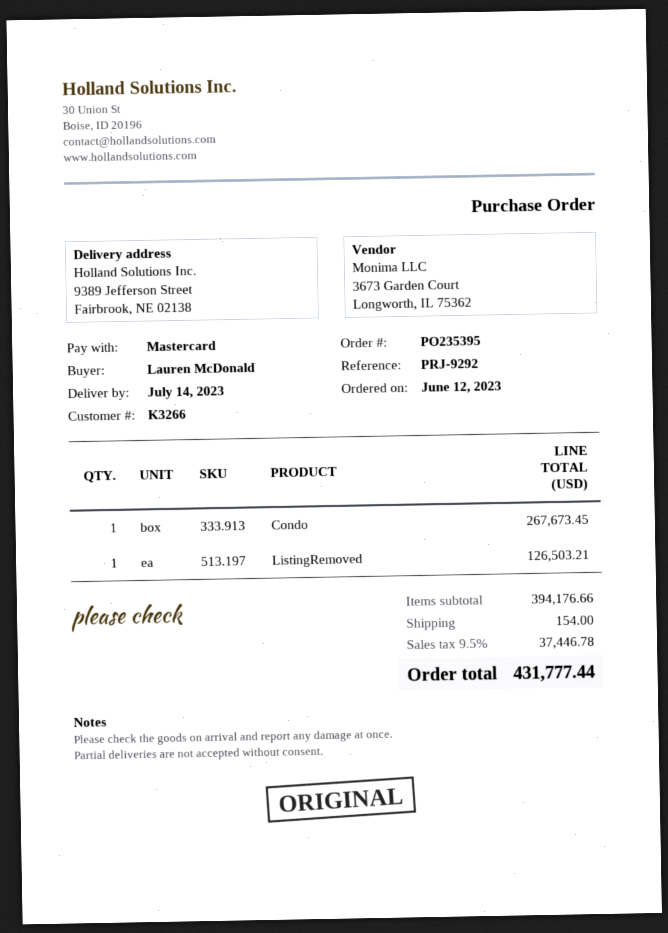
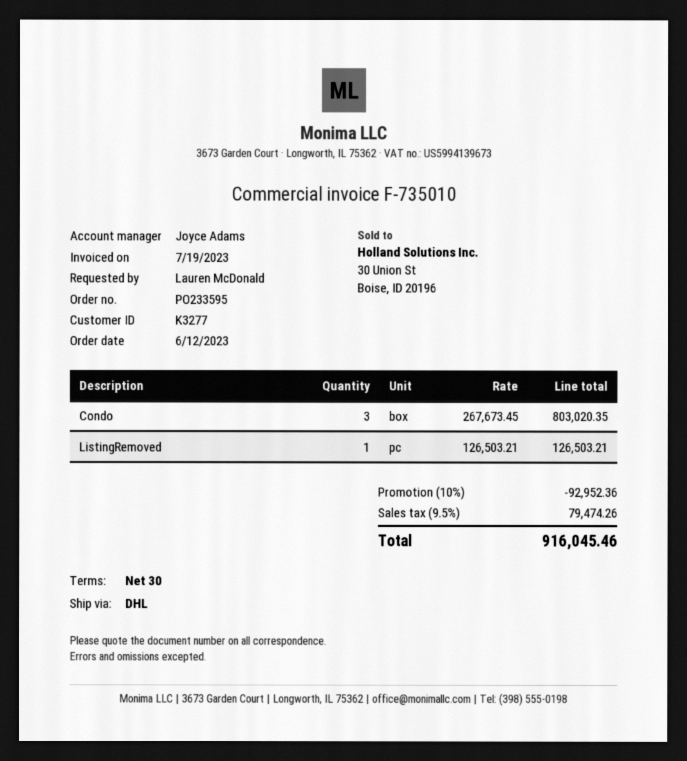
order number: PO235395 -> PO233595
customer number: K3266 -> K3277
Condo: 1 for 267673.45 -> 3 for 803020.35
discount: none -> 10% = 92952.36
shipping: 154.00 -> none
tax: 9.5% = 37446.78 -> 9.5% = 79474.26
total: 431777.44 -> 916045.46

